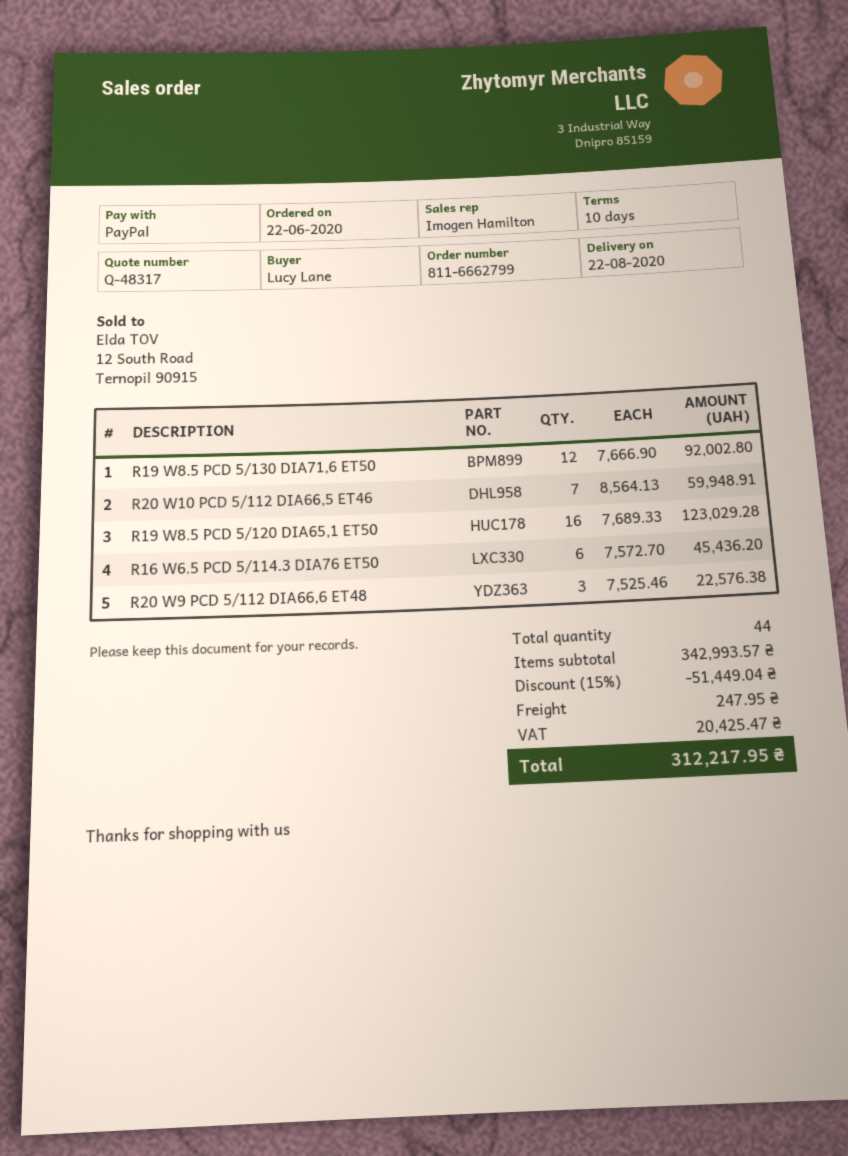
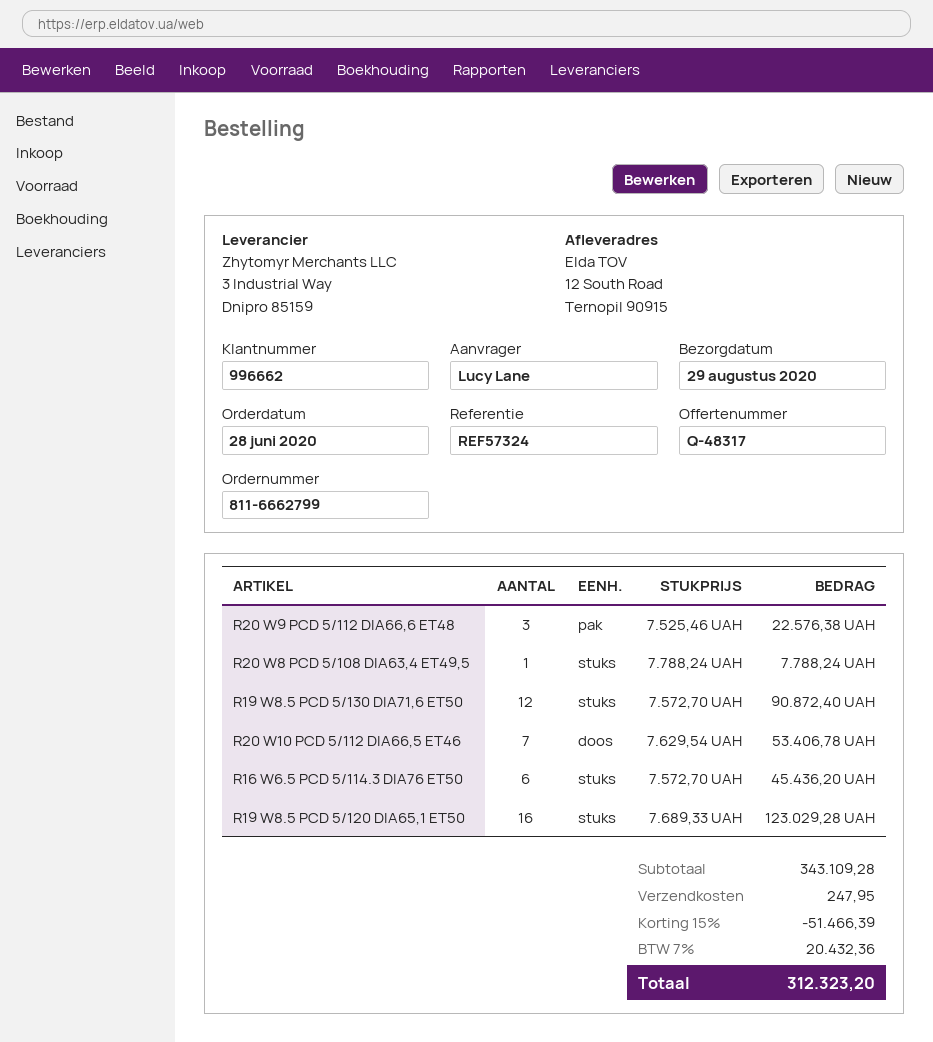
order date: 2020-06-22 -> 2020-06-28
delivery date: 2020-08-22 -> 2020-08-29
R19 W8.5 PCD 5/130 DIA71,6 ET50: 12 x 7666.90 = 92002.80 -> 12 x 7572.70 = 90872.40
R20 W10 PCD 5/112 DIA66,5 ET46: 7 x 8564.13 = 59948.91 -> 7 x 7629.54 = 53406.78
R20 W8 PCD 5/108 DIA63,4 ET49,5: none -> 1 x 7788.24 = 7788.24
subtotal: 342993.57 -> 343109.28
discount: 15% = 51449.04 -> 15% = 51466.39
tax: 20425.47 -> 20432.36
total: 312217.95 -> 312323.20

